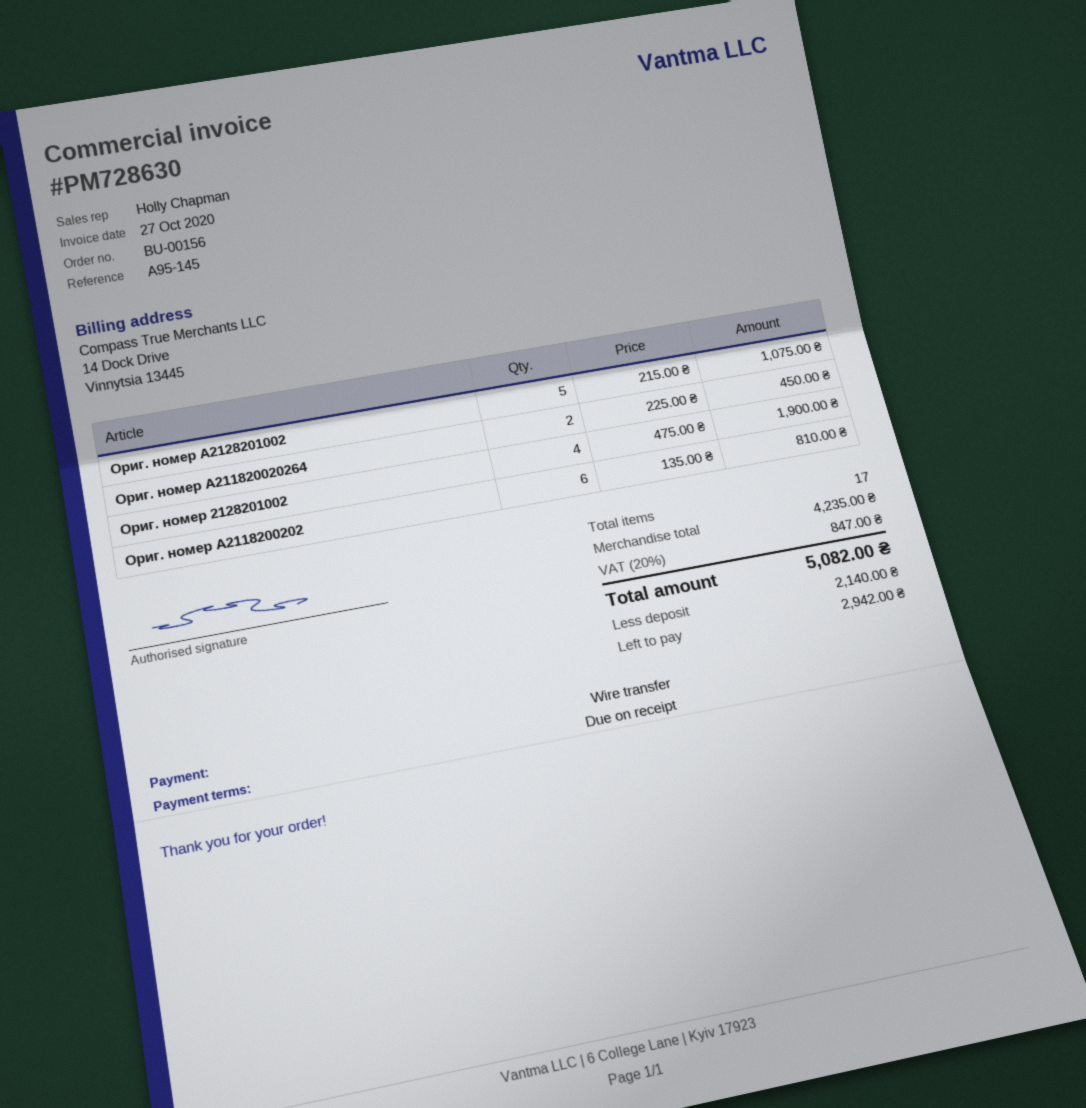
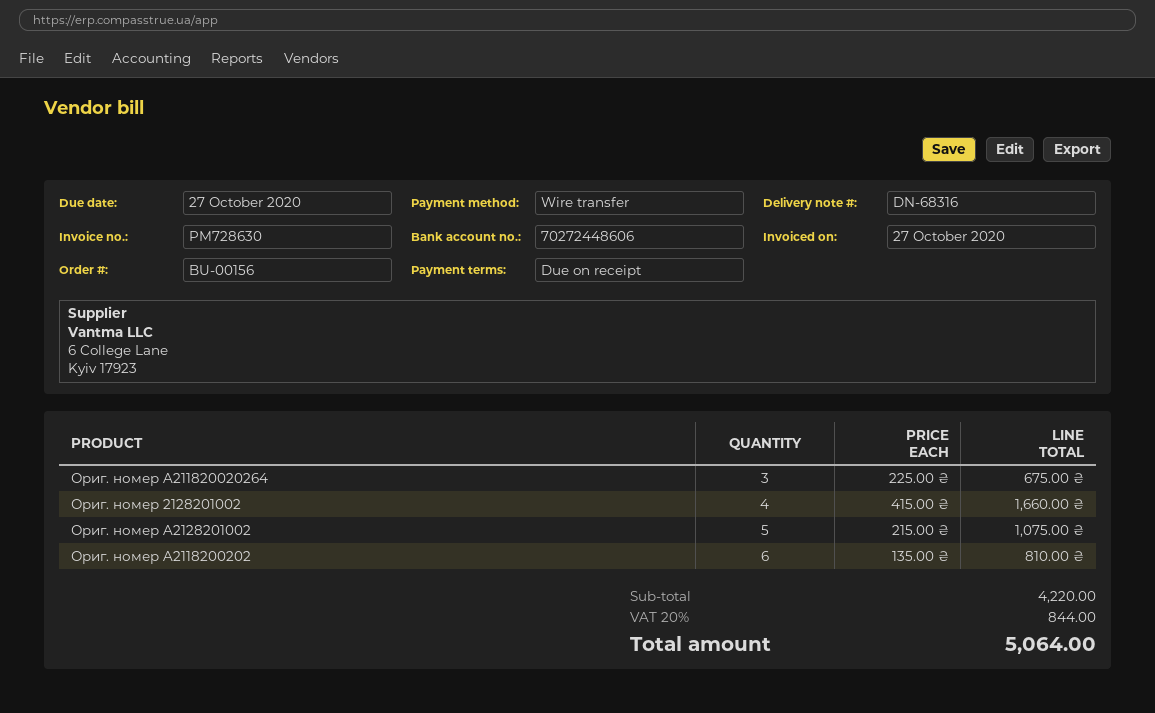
Ориг. номер A211820020264: 2 x 225.00 = 450.00 -> 3 x 225.00 = 675.00
Ориг. номер 2128201002: 4 x 475.00 = 1900.00 -> 4 x 415.00 = 1660.00
subtotal: 4235.00 -> 4220.00
tax: 20% = 847.00 -> 20% = 844.00
total: 5082.00 -> 5064.00

